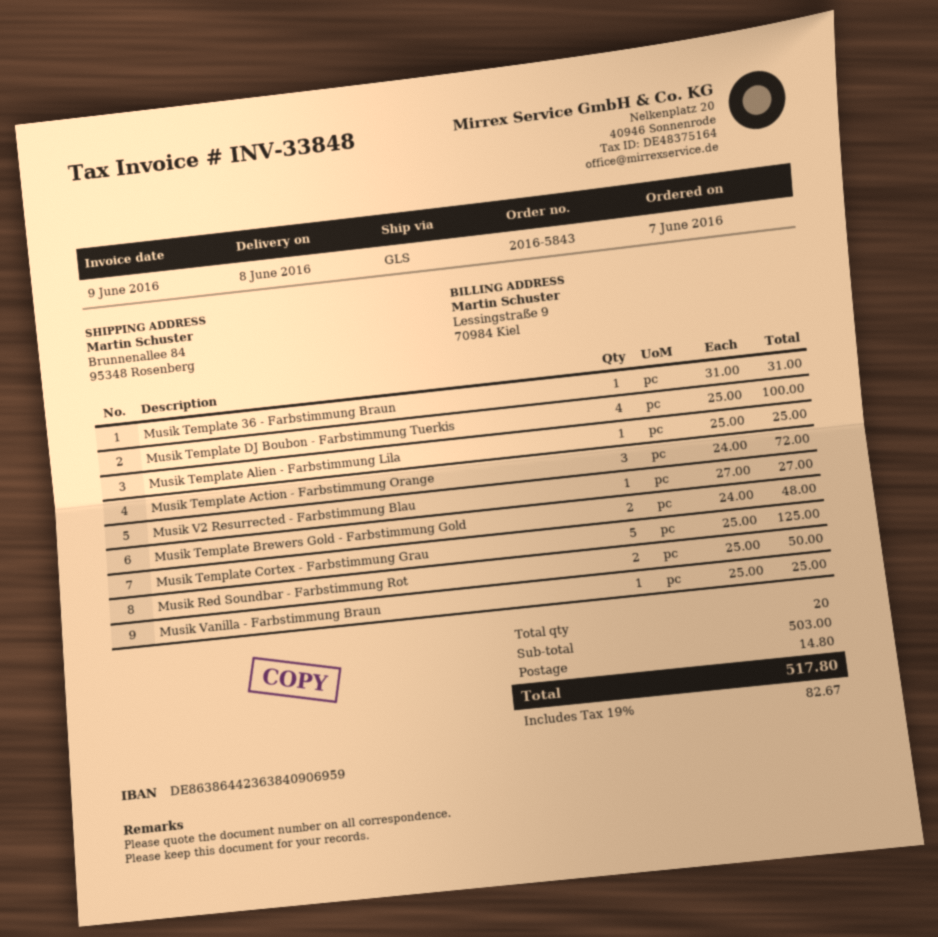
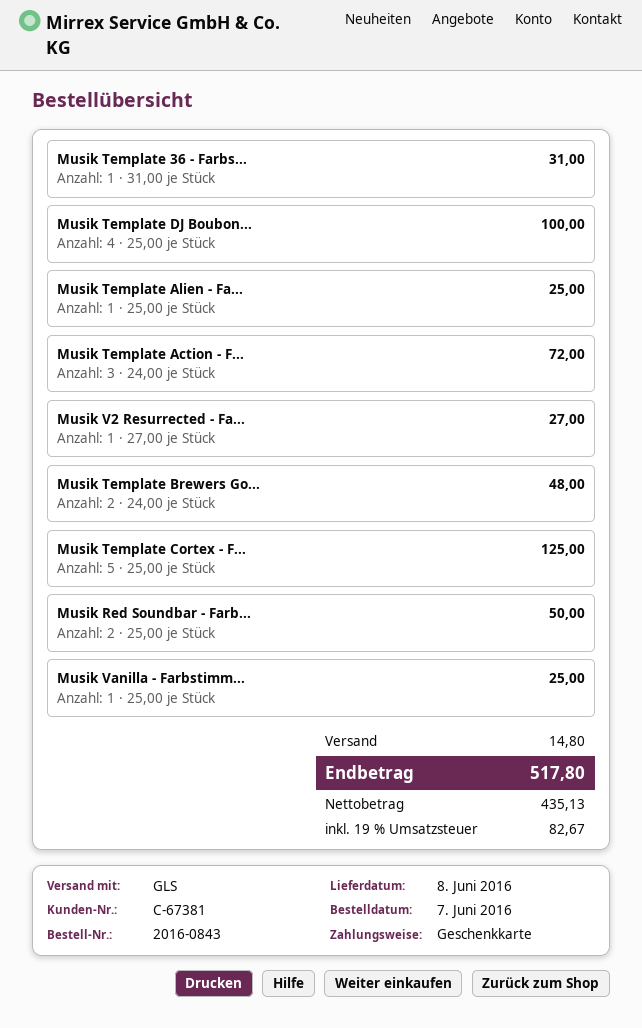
order number: 2016-5843 -> 2016-0843

